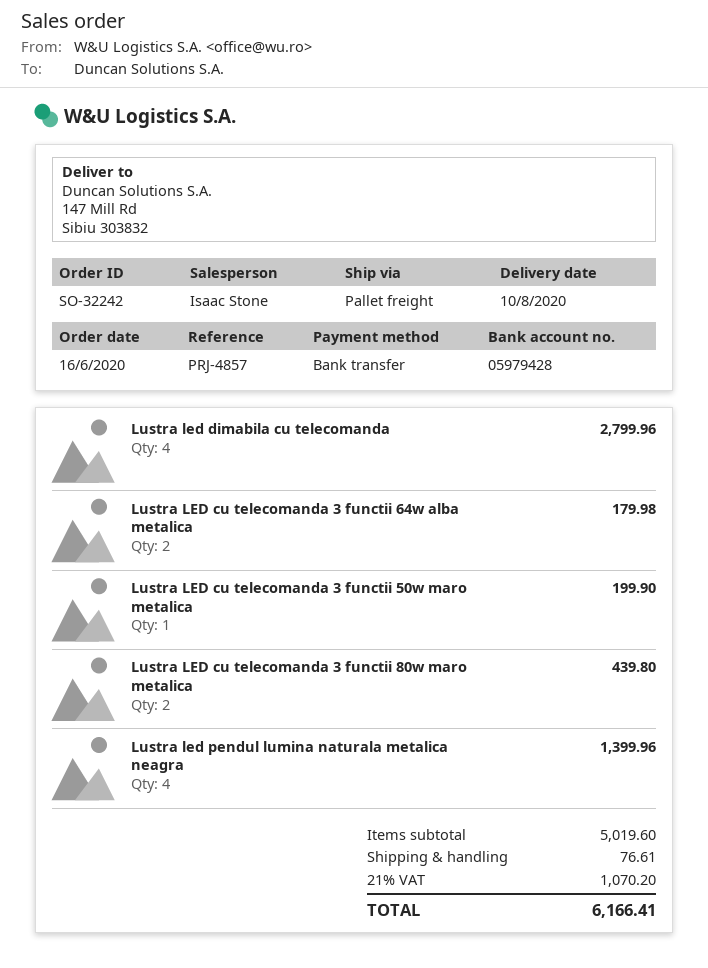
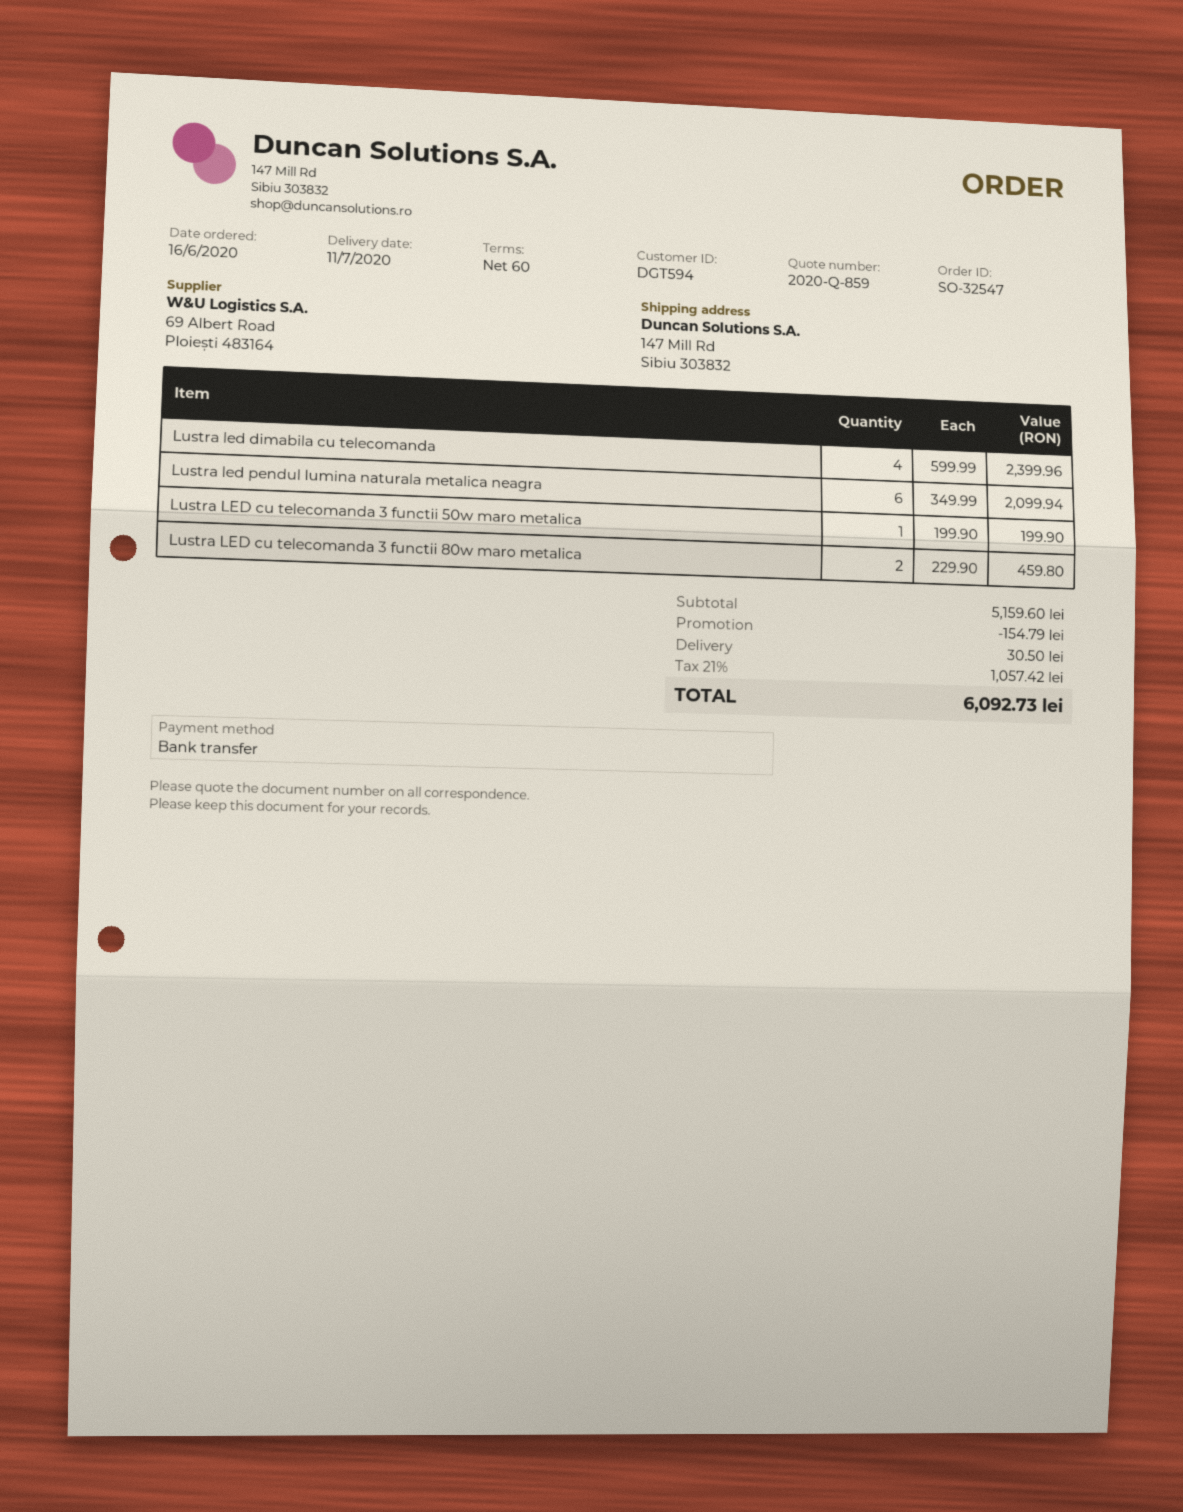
order number: SO-32242 -> SO-32547
delivery date: 2020-08-10 -> 2020-07-11
Lustra led dimabila cu telecomanda: 4 for 2799.96 -> 4 for 2399.96
Lustra LED cu telecomanda 3 functii 64w alba metalica: 2 for 179.98 -> none
Lustra LED cu telecomanda 3 functii 80w maro metalica: 2 for 439.80 -> 2 for 459.80
Lustra led pendul lumina naturala metalica neagra: 4 for 1399.96 -> 6 for 2099.94
subtotal: 5019.60 -> 5159.60
discount: none -> 154.79
shipping: 76.61 -> 30.50
tax: 21% = 1070.20 -> 21% = 1057.42
total: 6166.41 -> 6092.73

